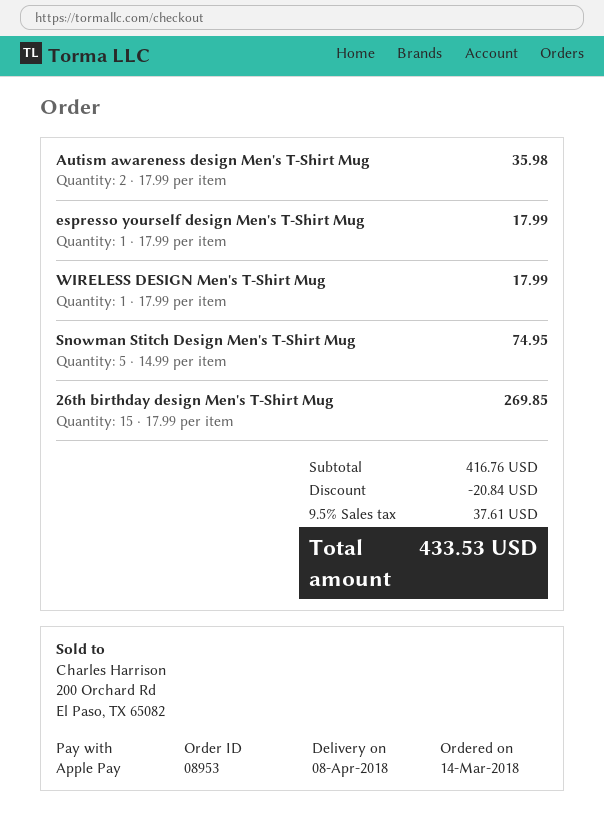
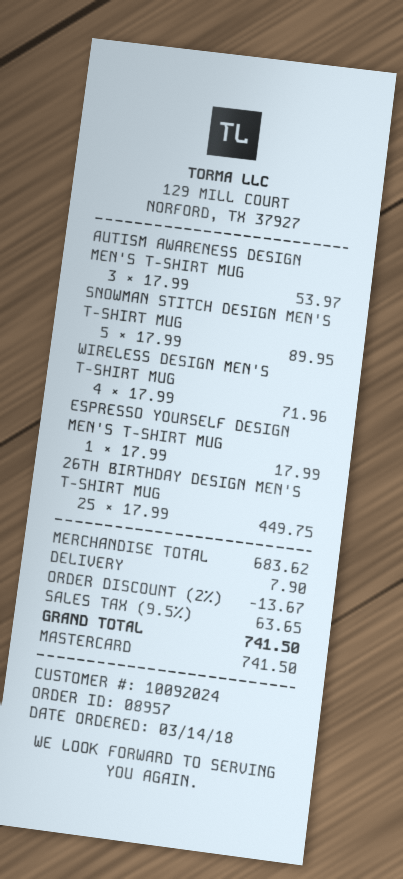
order number: 08953 -> 08957
payment method: Apple Pay -> Mastercard
Autism awareness design Men's T-Shirt Mug: 2 x 17.99 = 35.98 -> 3 x 17.99 = 53.97
WIRELESS DESIGN Men's T-Shirt Mug: 1 x 17.99 = 17.99 -> 4 x 17.99 = 71.96
Snowman Stitch Design Men's T-Shirt Mug: 5 x 14.99 = 74.95 -> 5 x 17.99 = 89.95
26th birthday design Men's T-Shirt Mug: 15 x 17.99 = 269.85 -> 25 x 17.99 = 449.75
subtotal: 416.76 -> 683.62
discount: 20.84 -> 13.67
shipping: none -> 7.90
tax: 9.5% = 37.61 -> 9.5% = 63.65
total: 433.53 -> 741.50

